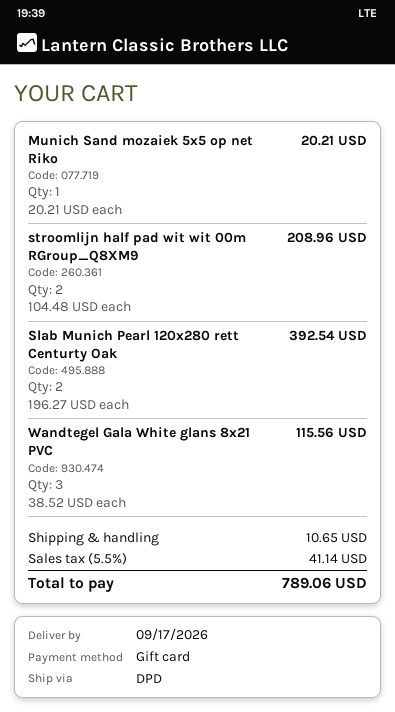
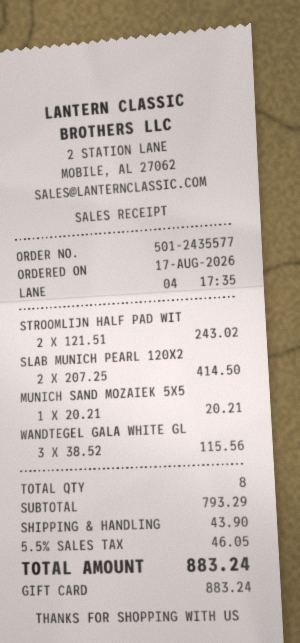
stroomlijn half pad wit wit 00m RGroup_Q8XM9: 2 x 104.48 = 208.96 -> 2 x 121.51 = 243.02
Slab Munich Pearl 120x280 rett Centurty Oak: 2 x 196.27 = 392.54 -> 2 x 207.25 = 414.50
shipping: 10.65 -> 43.90
tax: 5.5% = 41.14 -> 5.5% = 46.05
total: 789.06 -> 883.24

